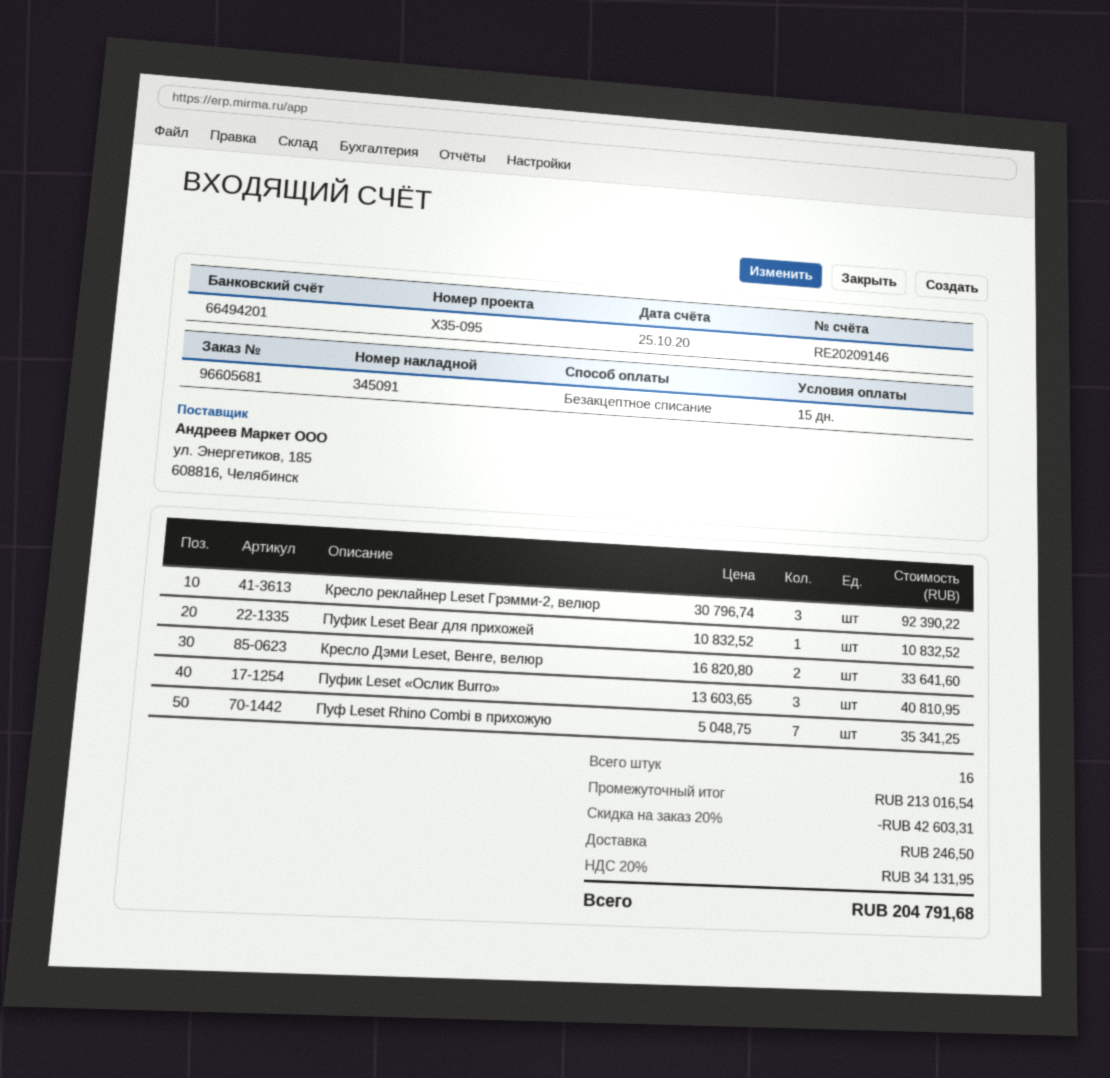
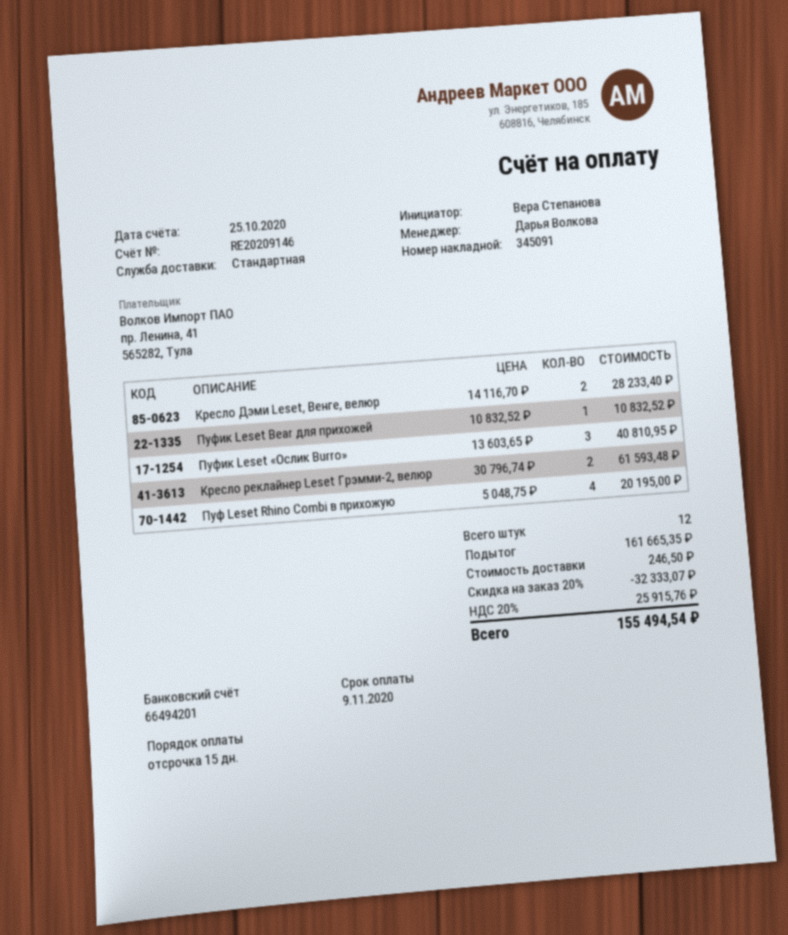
Кресло реклайнер Leset Грэмми-2, велюр: 3 x 30796.74 = 92390.22 -> 2 x 30796.74 = 61593.48
Кресло Дэми Leset, Венге, велюр: 2 x 16820.80 = 33641.60 -> 2 x 14116.70 = 28233.40
Пуф Leset Rhino Combi в прихожую: 7 x 5048.75 = 35341.25 -> 4 x 5048.75 = 20195.00
total quantity: 16 -> 12
subtotal: 213016.54 -> 161665.35
discount: 20% = 42603.31 -> 20% = 32333.07
tax: 20% = 34131.95 -> 20% = 25915.76
total: 204791.68 -> 155494.54

